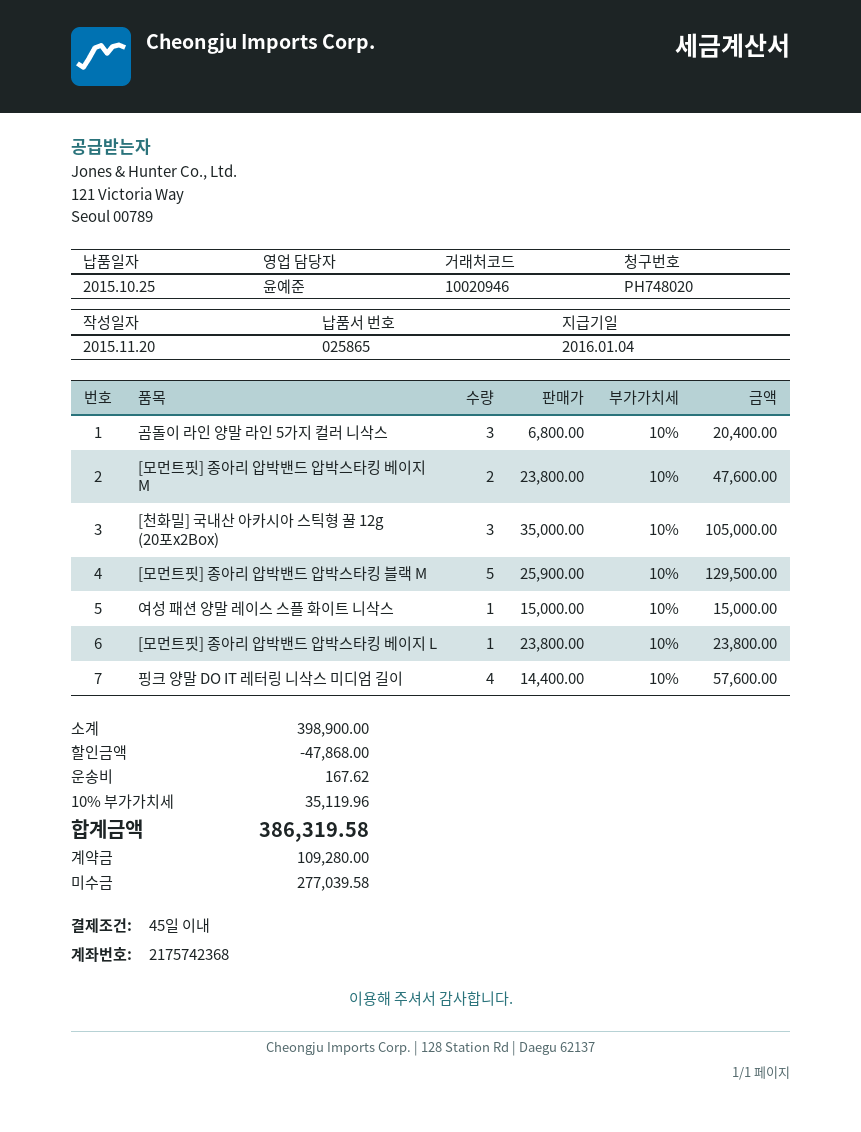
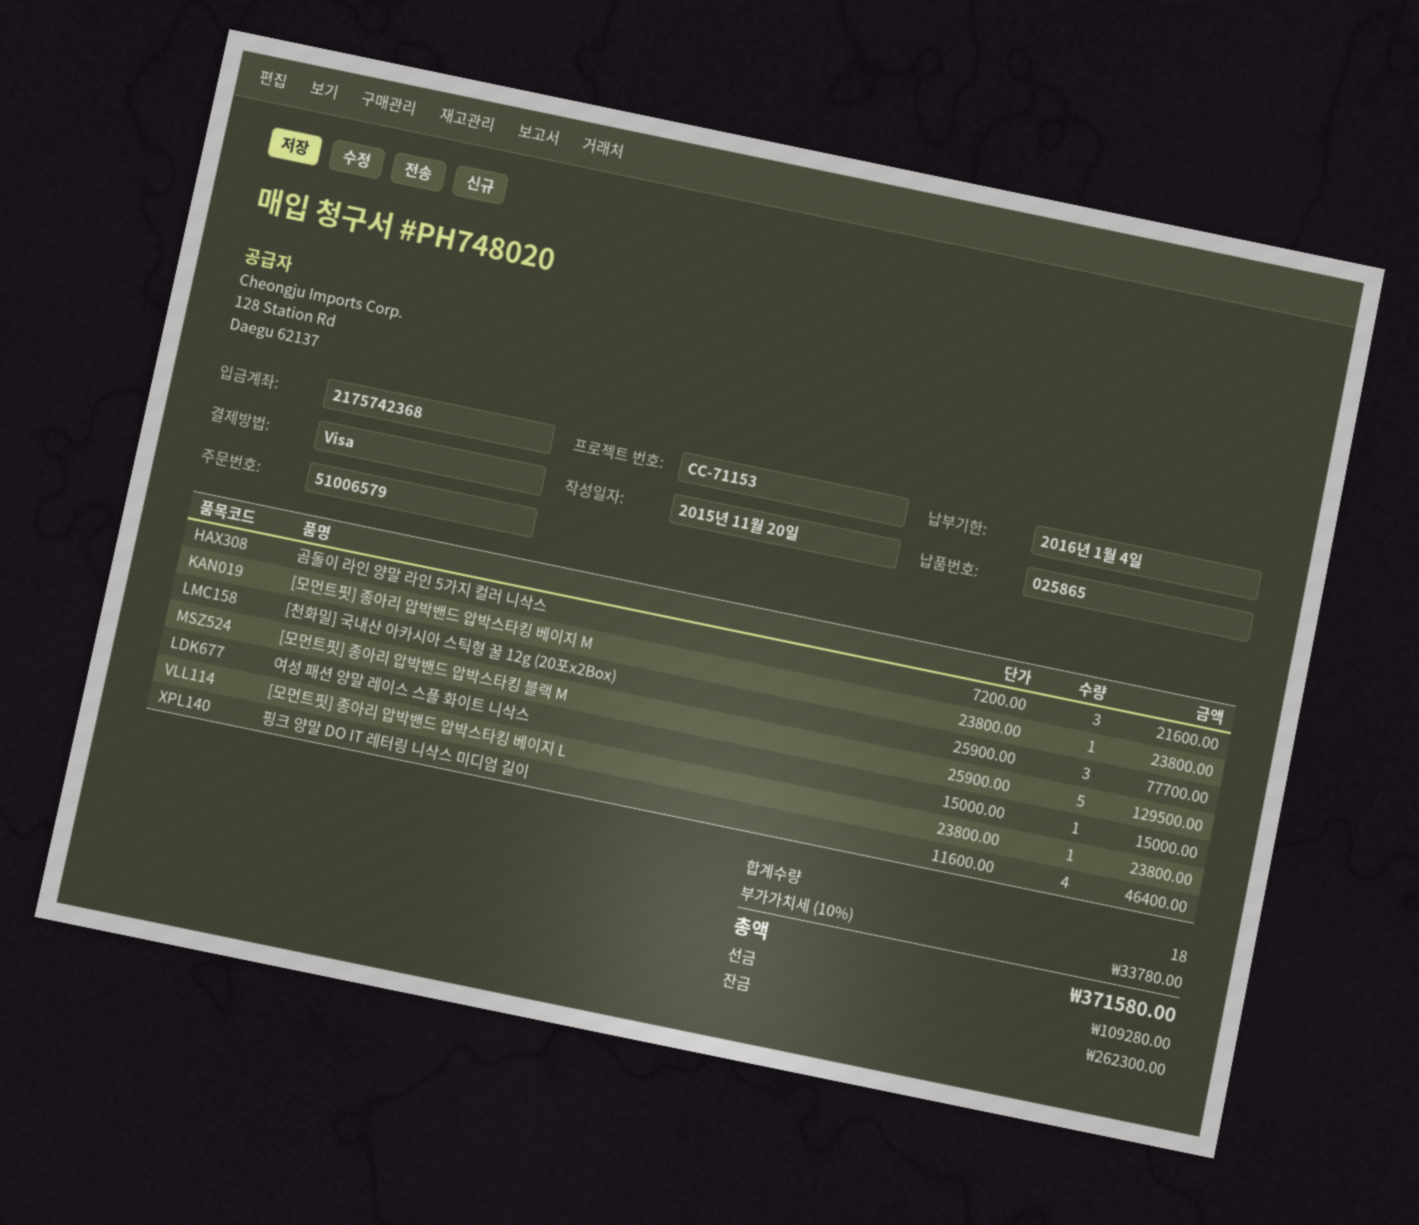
곰돌이 라인 양말 라인 5가지 컬러 니삭스: 3 x 6800.00 = 20400.00 -> 3 x 7200.00 = 21600.00
[모먼트핏] 종아리 압박밴드 압박스타킹 베이지 M: 2 x 23800.00 = 47600.00 -> 1 x 23800.00 = 23800.00
[천화밀] 국내산 아카시아 스틱형 꿀 12g (20포x2Box): 3 x 35000.00 = 105000.00 -> 3 x 25900.00 = 77700.00
핑크 양말 DO IT 레터링 니삭스 미디엄 길이: 4 x 14400.00 = 57600.00 -> 4 x 11600.00 = 46400.00
discount: 47868.00 -> none
shipping: 167.62 -> none
tax: 10% = 35119.96 -> 10% = 33780.00
total: 386319.58 -> 371580.00
balance: 277039.58 -> 262300.00

